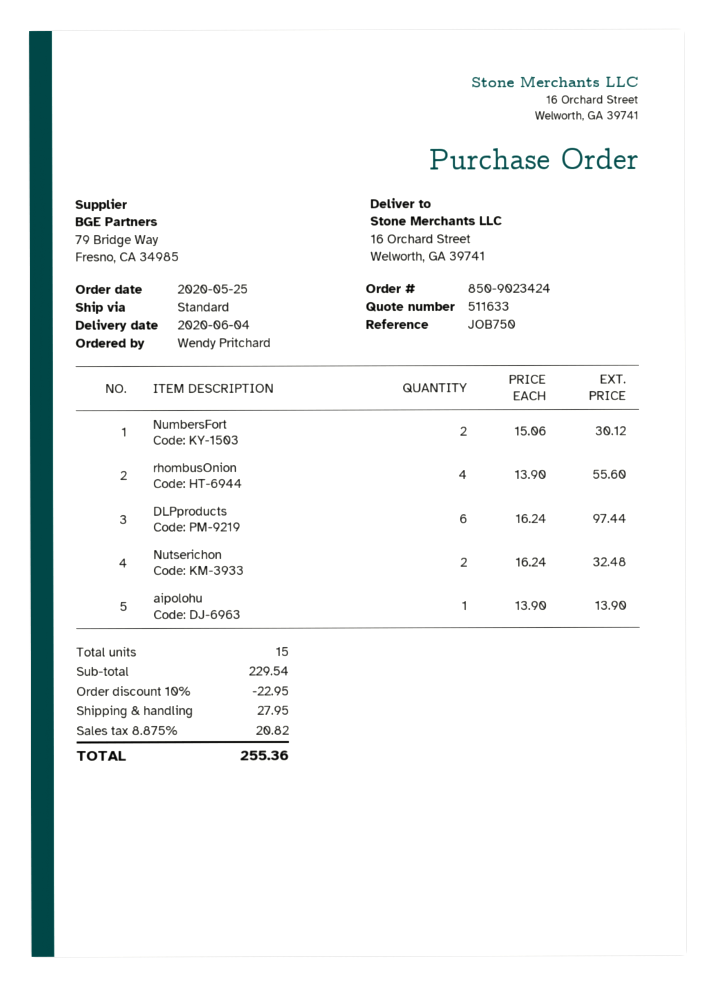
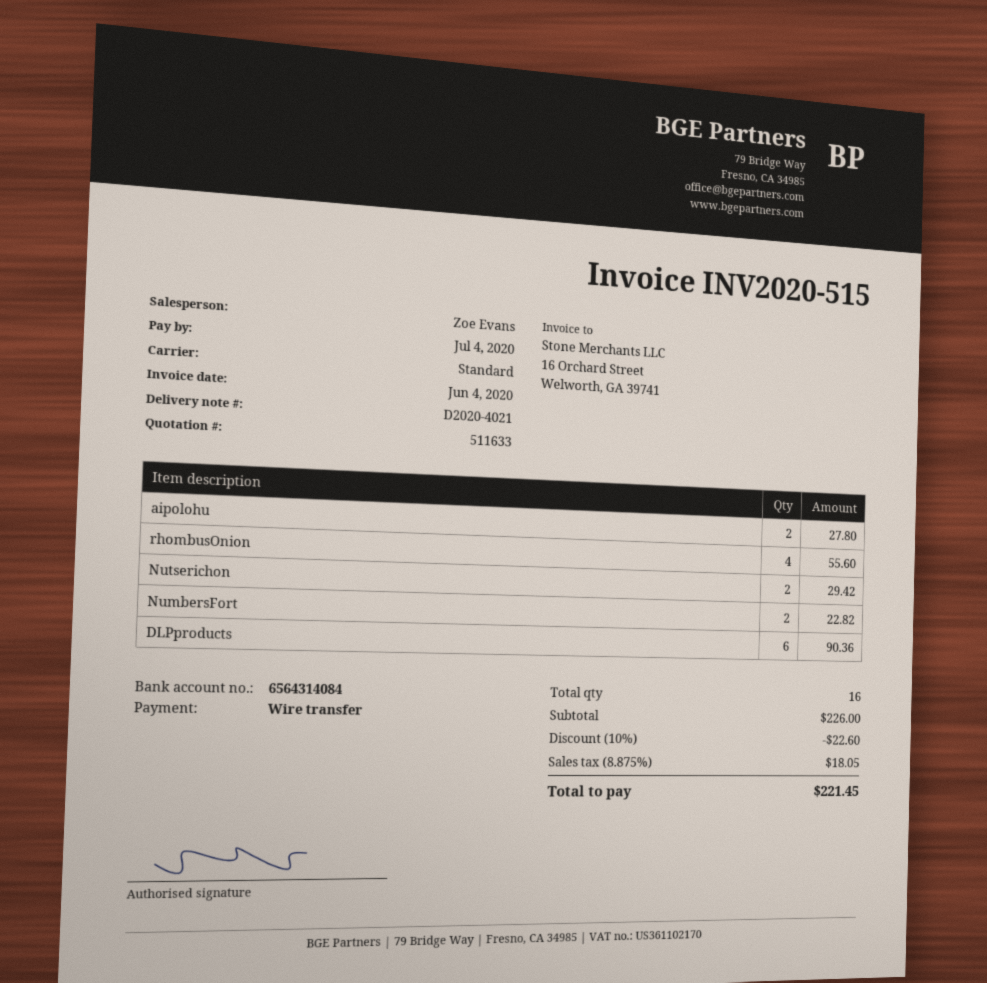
NumbersFort: 2 for 30.12 -> 2 for 22.82
DLPproducts: 6 for 97.44 -> 6 for 90.36
Nutserichon: 2 for 32.48 -> 2 for 29.42
aipolohu: 1 for 13.90 -> 2 for 27.80
total quantity: 15 -> 16
subtotal: 229.54 -> 226.00
discount: 10% = 22.95 -> 10% = 22.60
shipping: 27.95 -> none
tax: 8.875% = 20.82 -> 8.875% = 18.05
total: 255.36 -> 221.45

